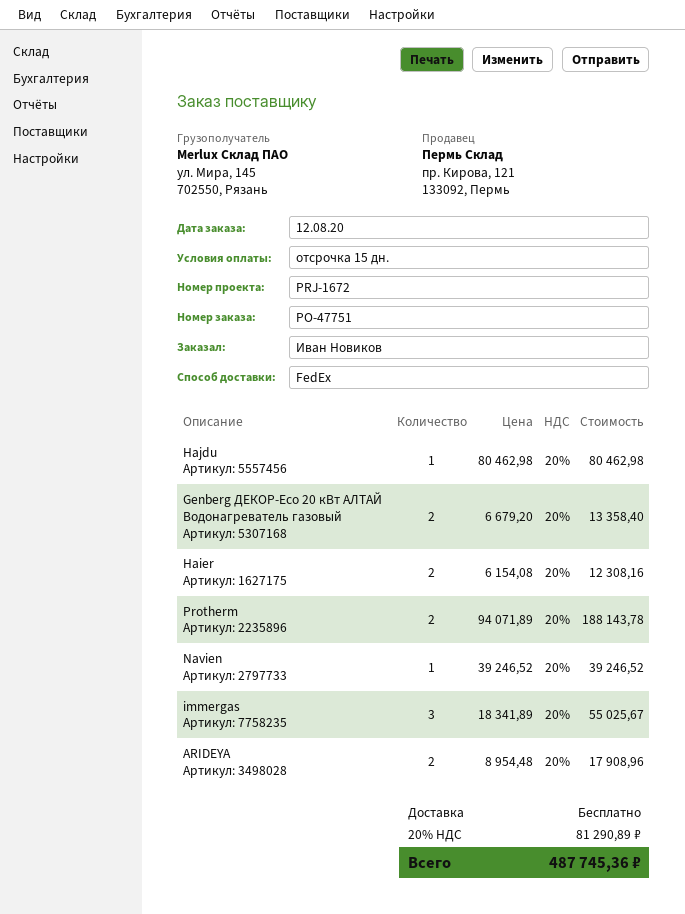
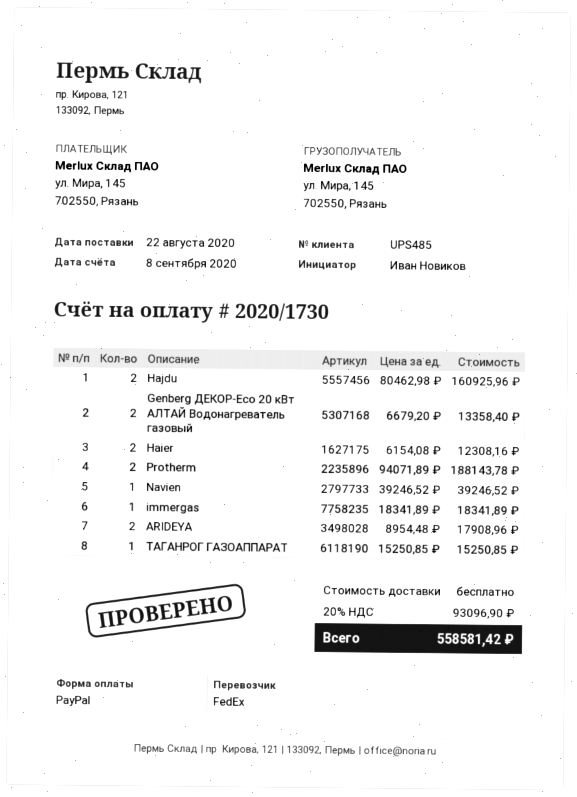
Hajdu: 1 x 80462.98 = 80462.98 -> 2 x 80462.98 = 160925.96
immergas: 3 x 18341.89 = 55025.67 -> 1 x 18341.89 = 18341.89
ТАГАНРОГ ГАЗОАППАРАТ: none -> 1 x 15250.85 = 15250.85
tax: 20% = 81290.89 -> 20% = 93096.90
total: 487745.36 -> 558581.42

